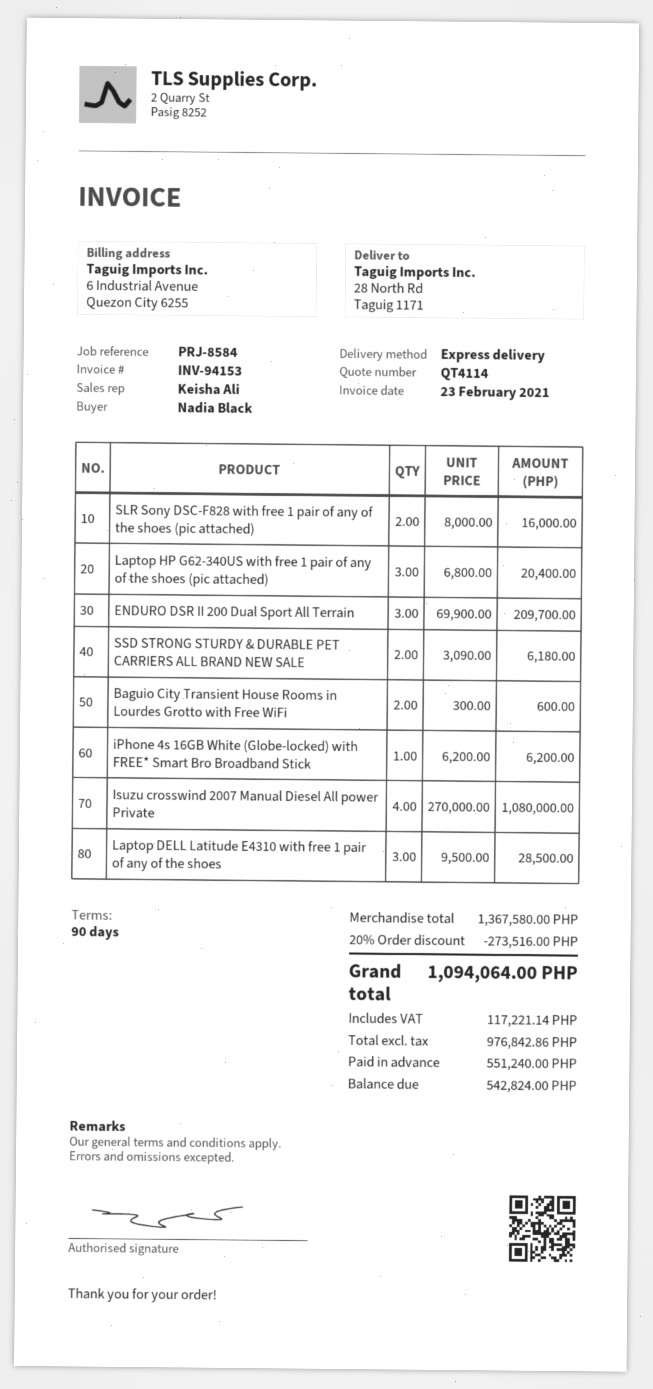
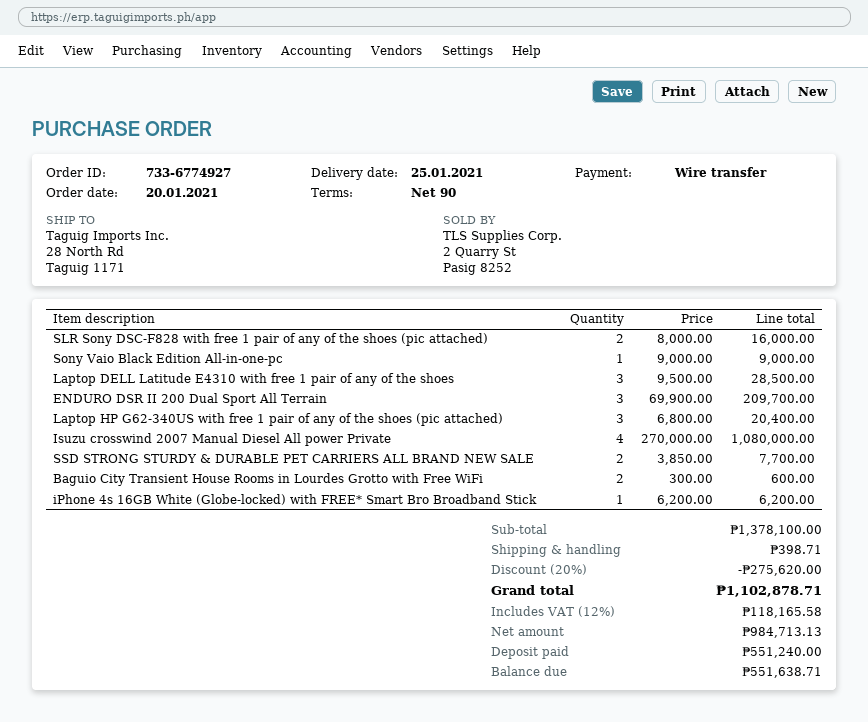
SSD STRONG STURDY & DURABLE PET CARRIERS ALL BRAND NEW SALE: 2 x 3090.00 = 6180.00 -> 2 x 3850.00 = 7700.00
Sony Vaio Black Edition All-in-one-pc: none -> 1 x 9000.00 = 9000.00
subtotal: 1367580.00 -> 1378100.00
discount: 20% = 273516.00 -> 20% = 275620.00
shipping: none -> 398.71
net: 976842.86 -> 984713.13
tax: 117221.14 -> 118165.58
total: 1094064.00 -> 1102878.71
balance: 542824.00 -> 551638.71

